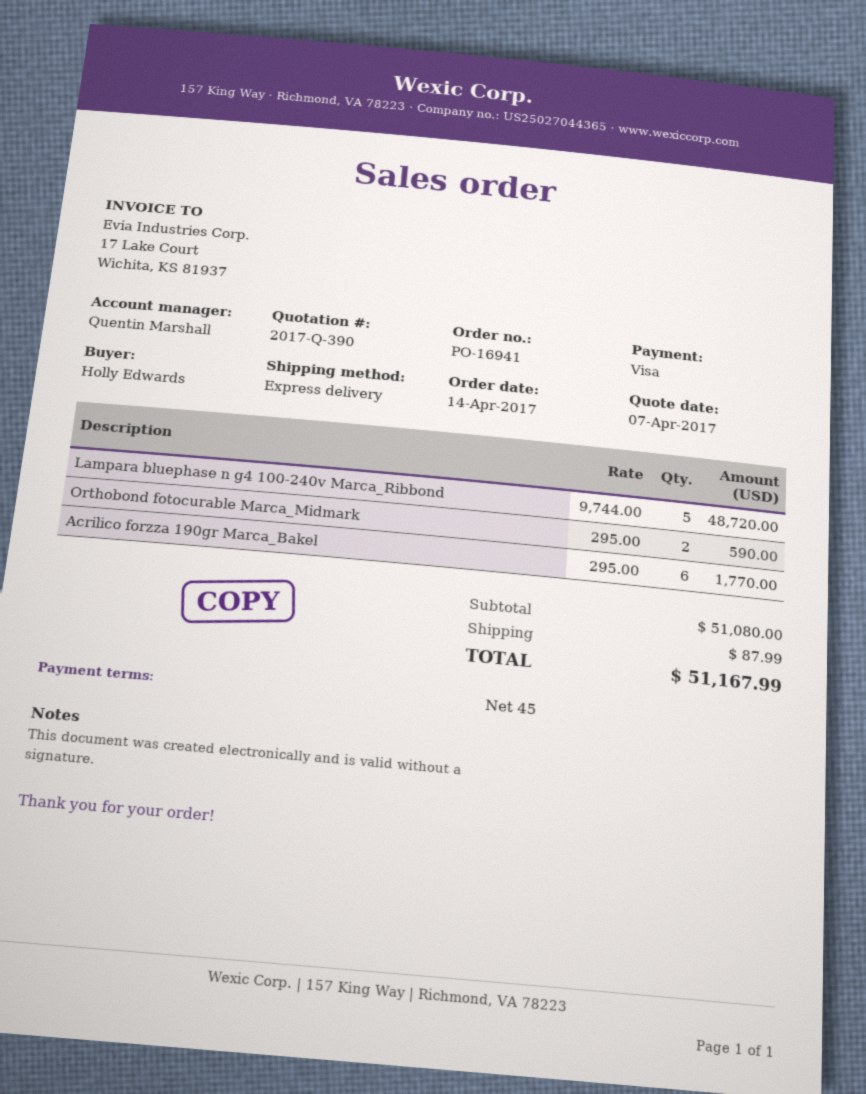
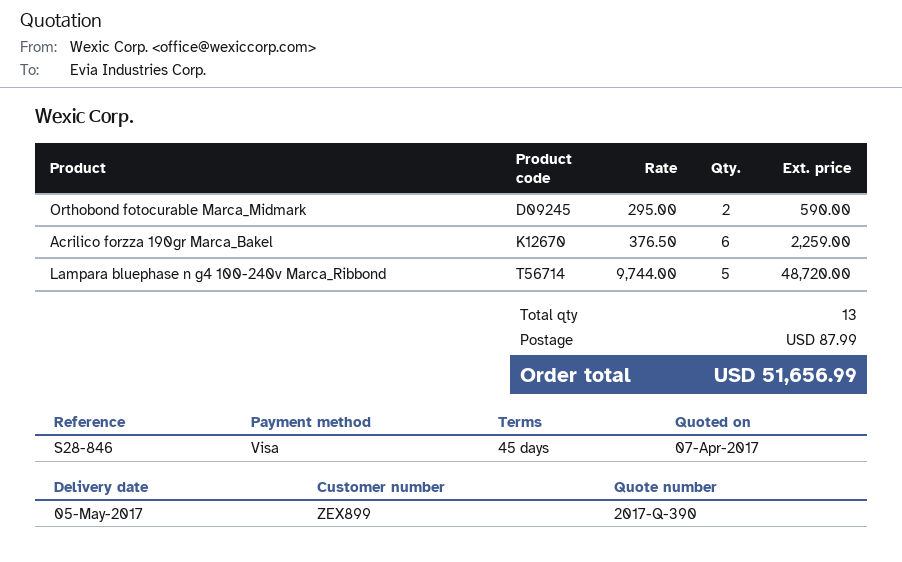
Acrilico forzza 190gr Marca_Bakel: 6 x 295.00 = 1770.00 -> 6 x 376.50 = 2259.00
total: 51167.99 -> 51656.99

